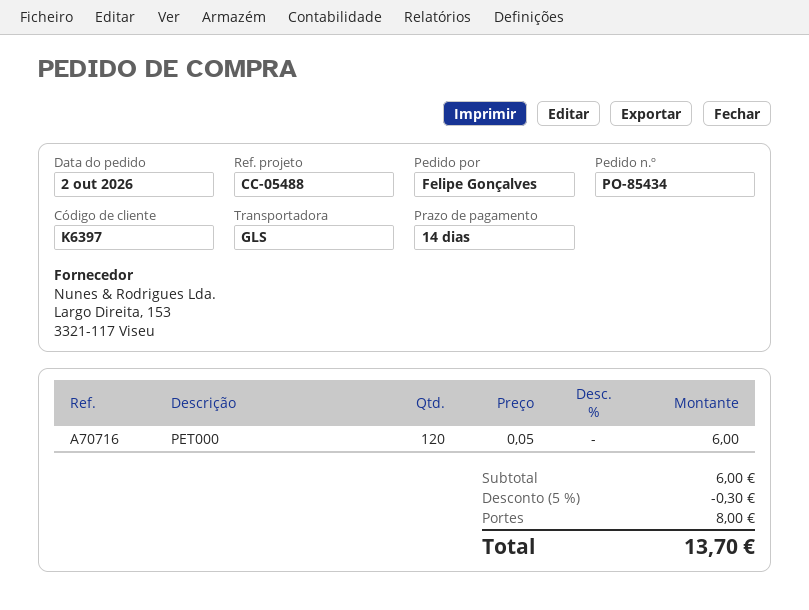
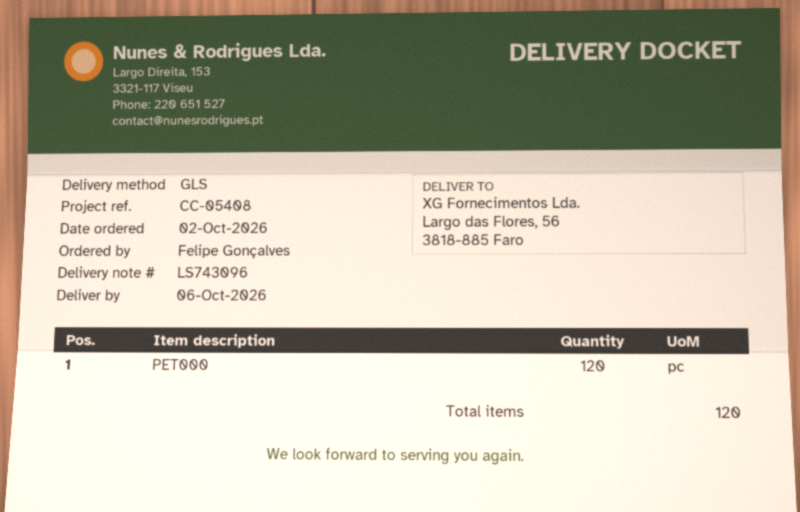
reference: CC-05488 -> CC-05408

